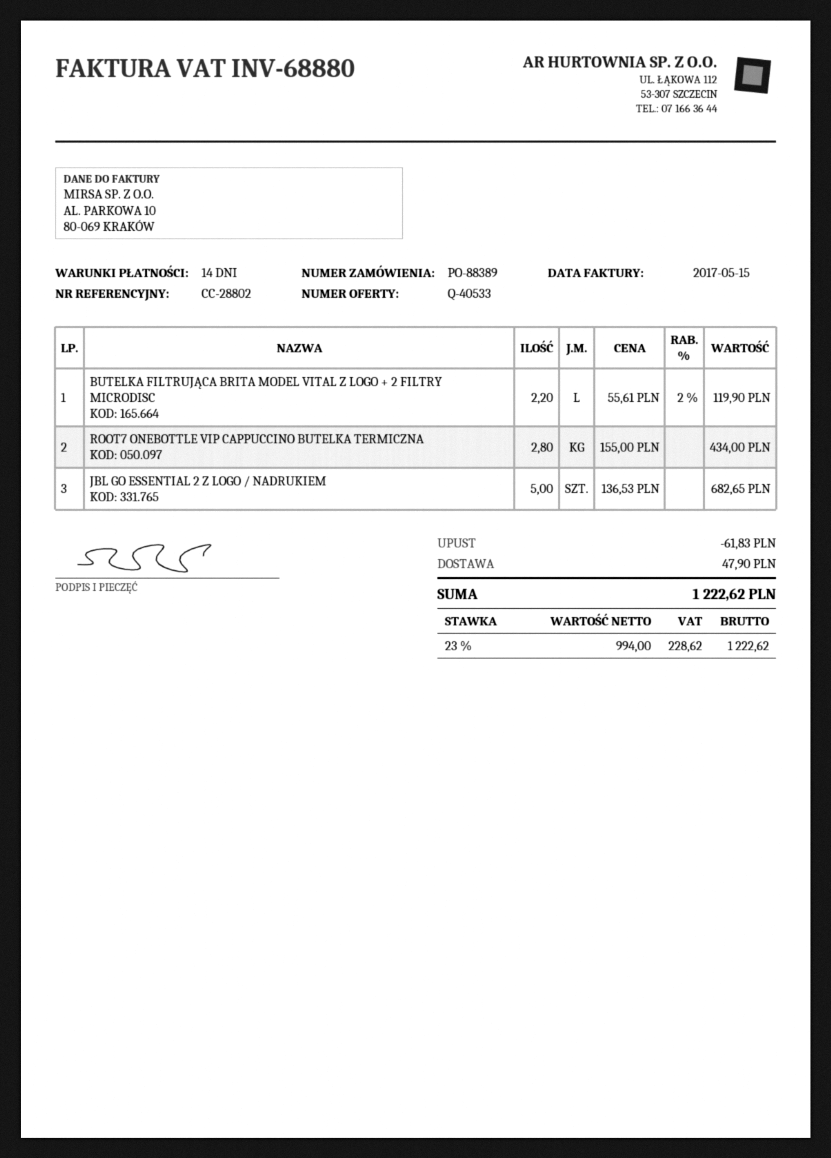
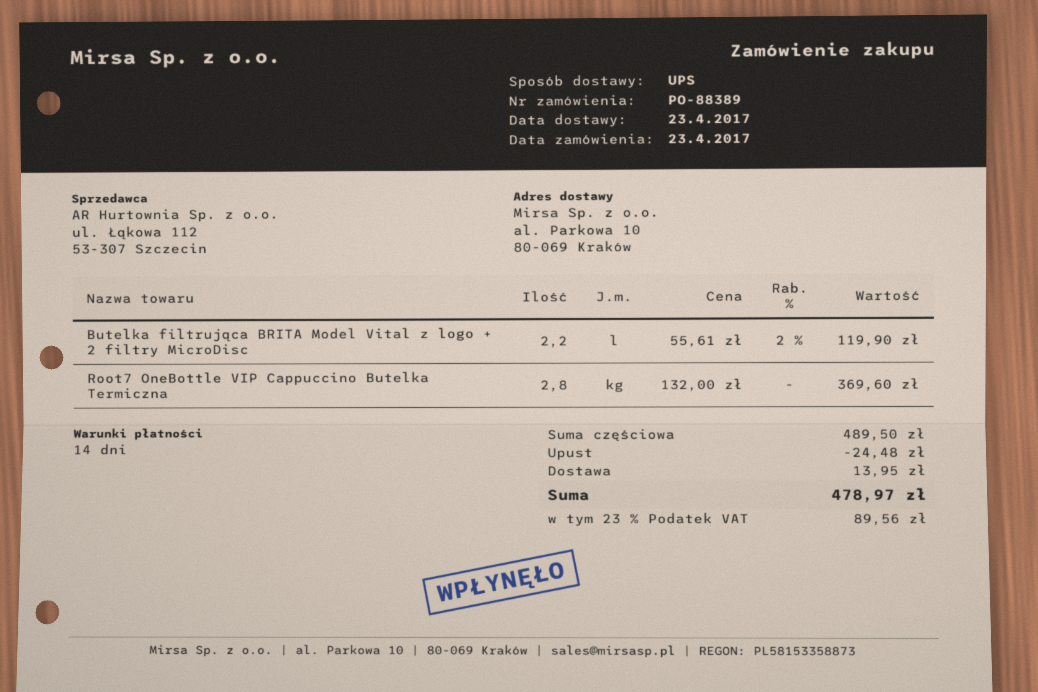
ROOT7 ONEBOTTLE VIP CAPPUCCINO BUTELKA TERMICZNA: 2.8 x 155.00 = 434.00 -> 2.8 x 132.00 = 369.60
JBL GO ESSENTIAL 2 Z LOGO / NADRUKIEM: 5 x 136.53 = 682.65 -> none
discount: 61.83 -> 24.48
shipping: 47.90 -> 13.95
tax: 23% = 228.62 -> 23% = 89.56
total: 1222.62 -> 478.97

